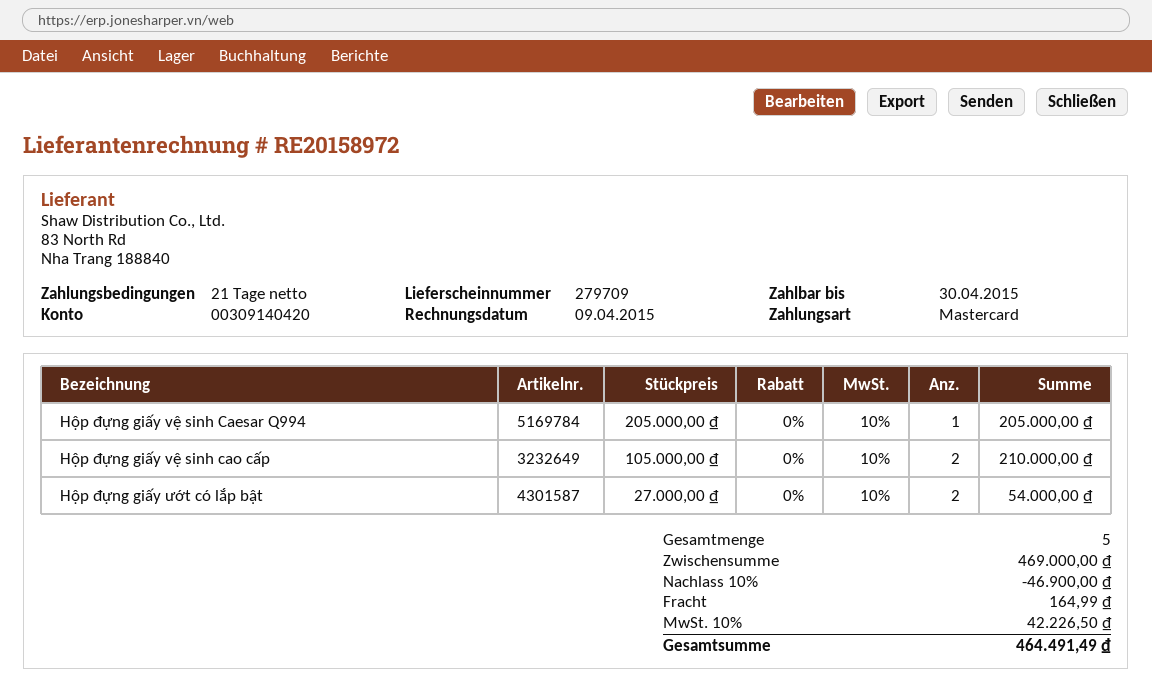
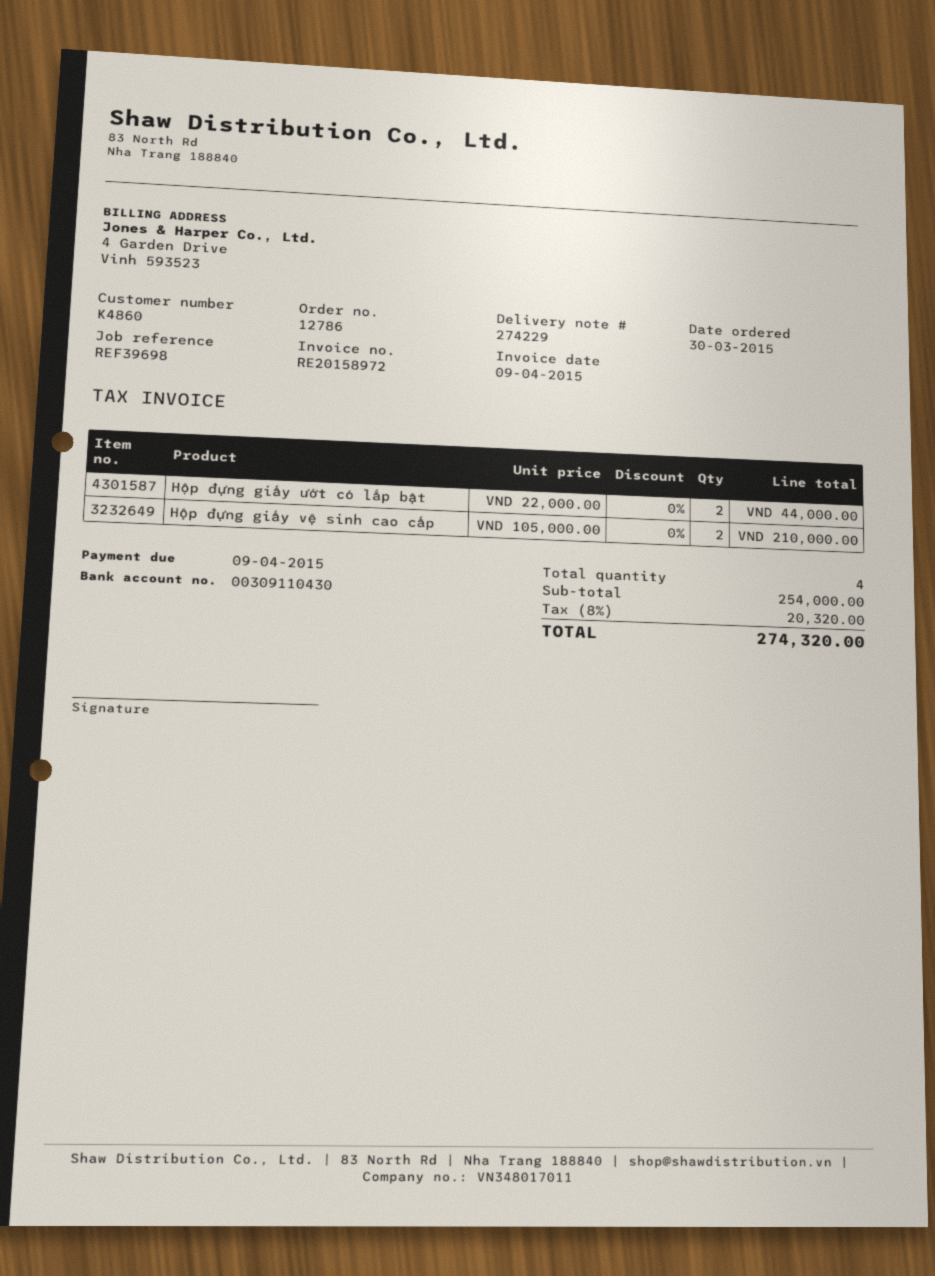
delivery note number: 279709 -> 274229
due date: 2015-04-30 -> 2015-04-09
bank account: 00309140420 -> 00309110430
Hộp đựng giấy vệ sinh Caesar Q994: 1 x 205000.00 = 205000.00 -> none
Hộp đựng giấy ướt có lắp bật: 2 x 27000.00 = 54000.00 -> 2 x 22000.00 = 44000.00
total quantity: 5 -> 4
subtotal: 469000.00 -> 254000.00
discount: 10% = 46900.00 -> none
shipping: 164.99 -> none
tax: 10% = 42226.50 -> 8% = 20320.00
total: 464491.49 -> 274320.00

